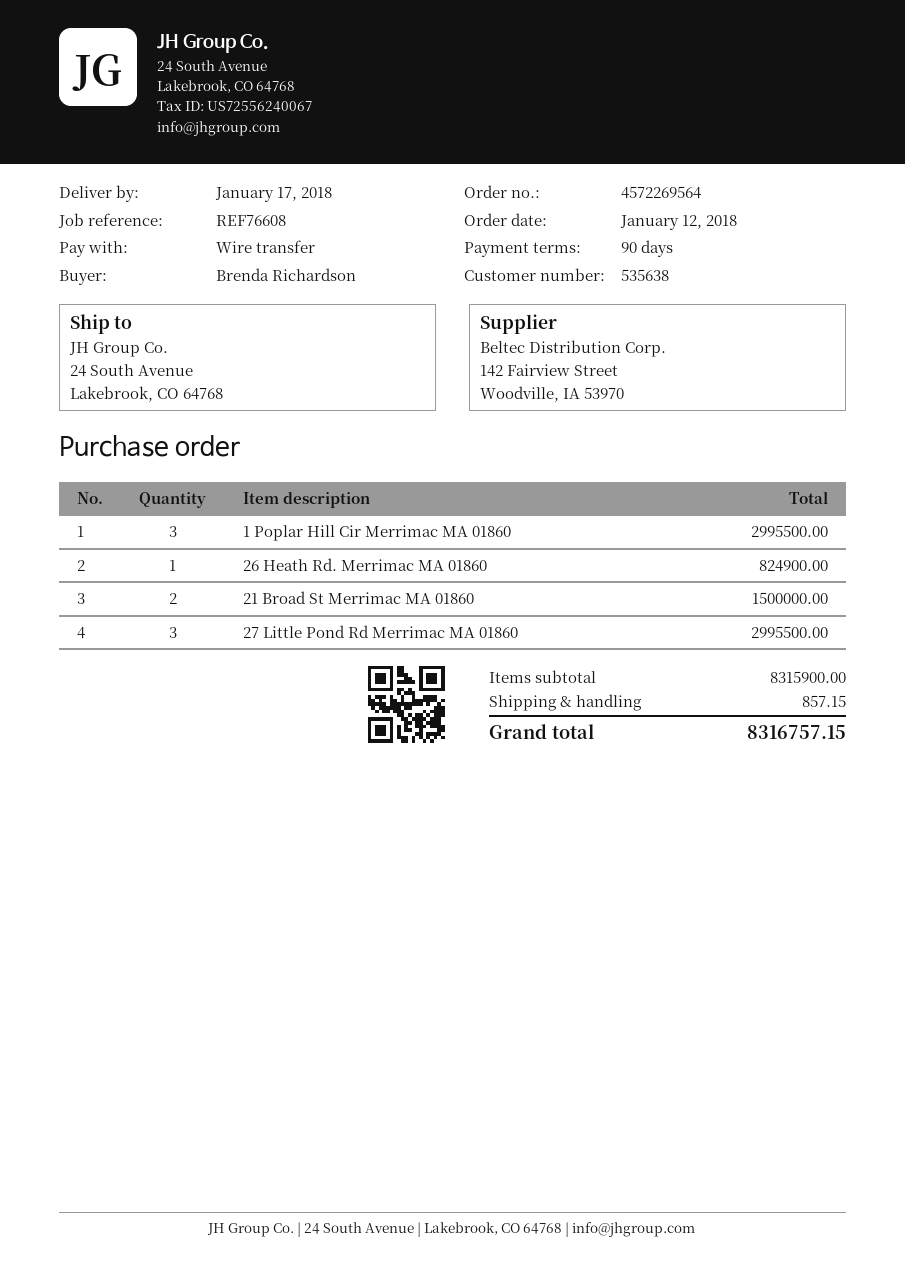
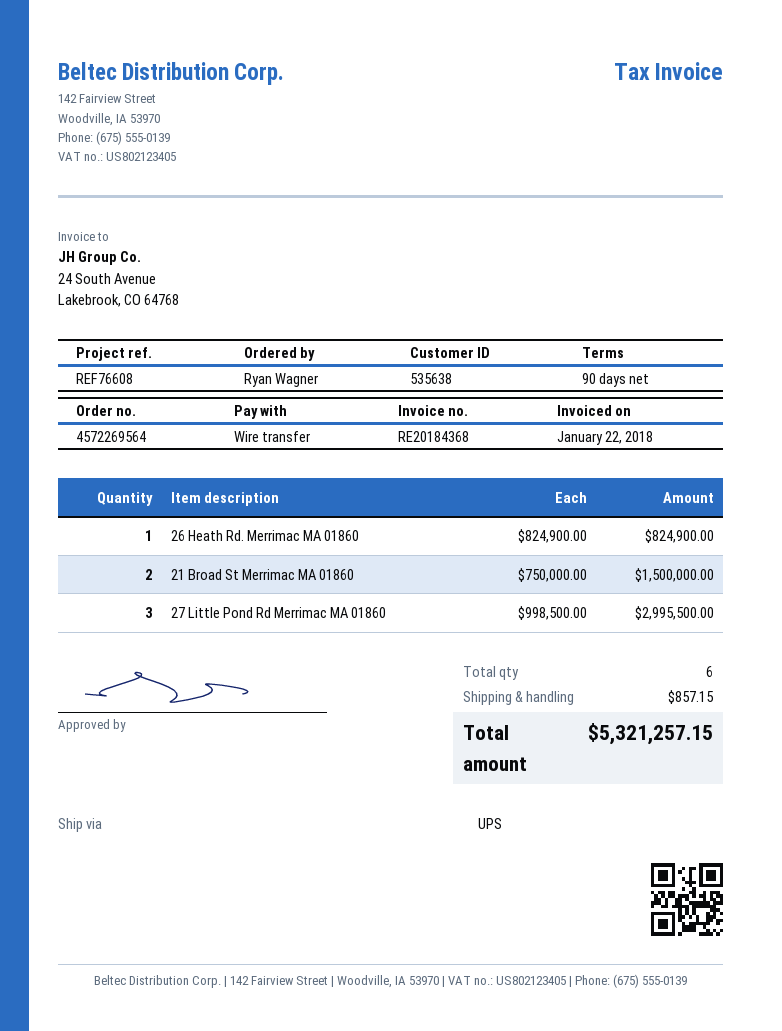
ordered by: Brenda Richardson -> Ryan Wagner
1 Poplar Hill Cir Merrimac MA 01860: 3 for 2995500.00 -> none
total: 8316757.15 -> 5321257.15

